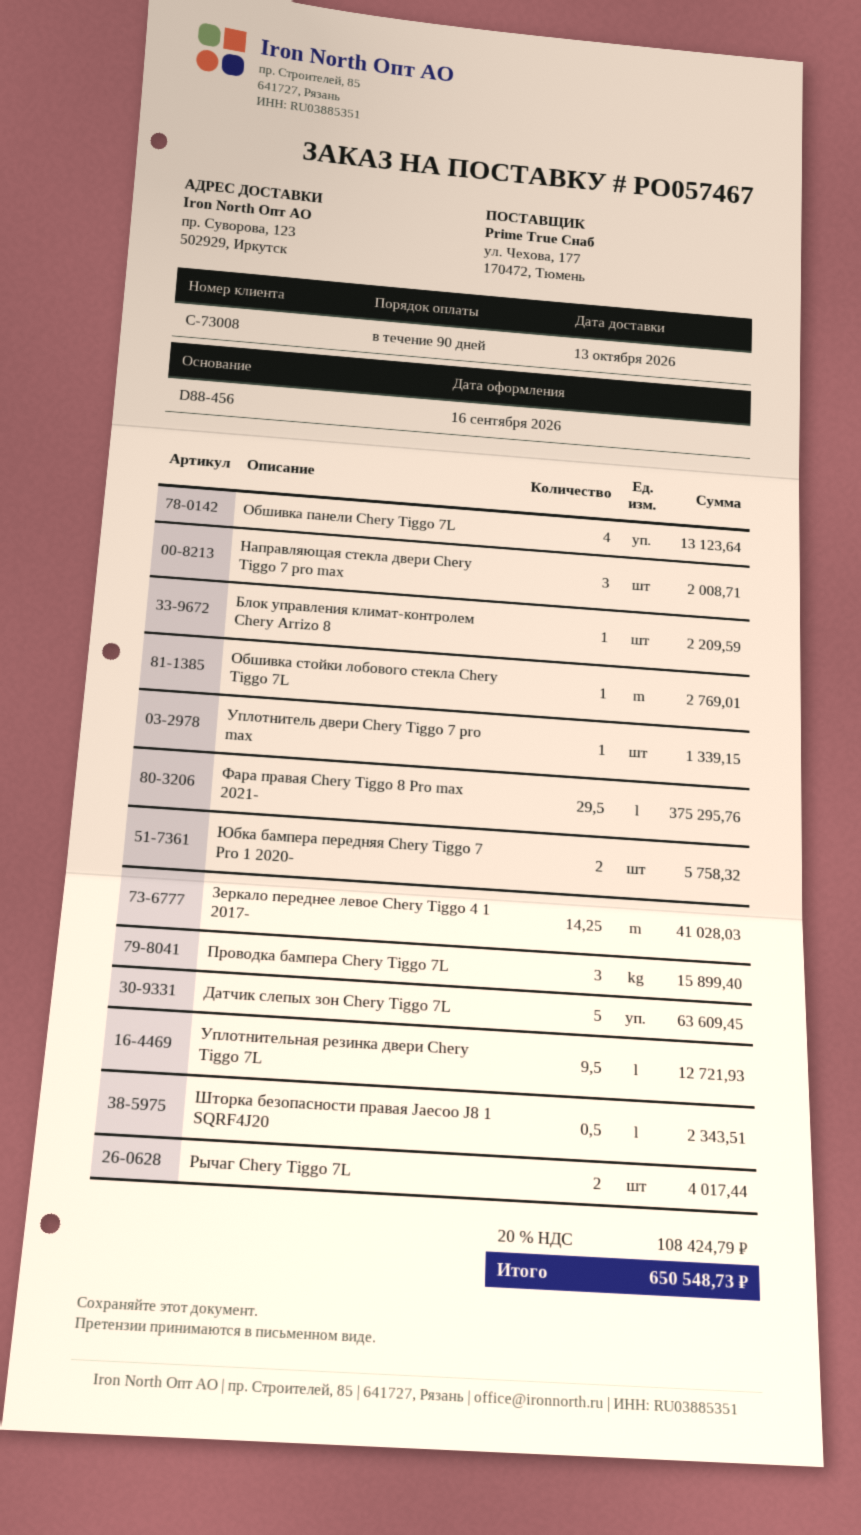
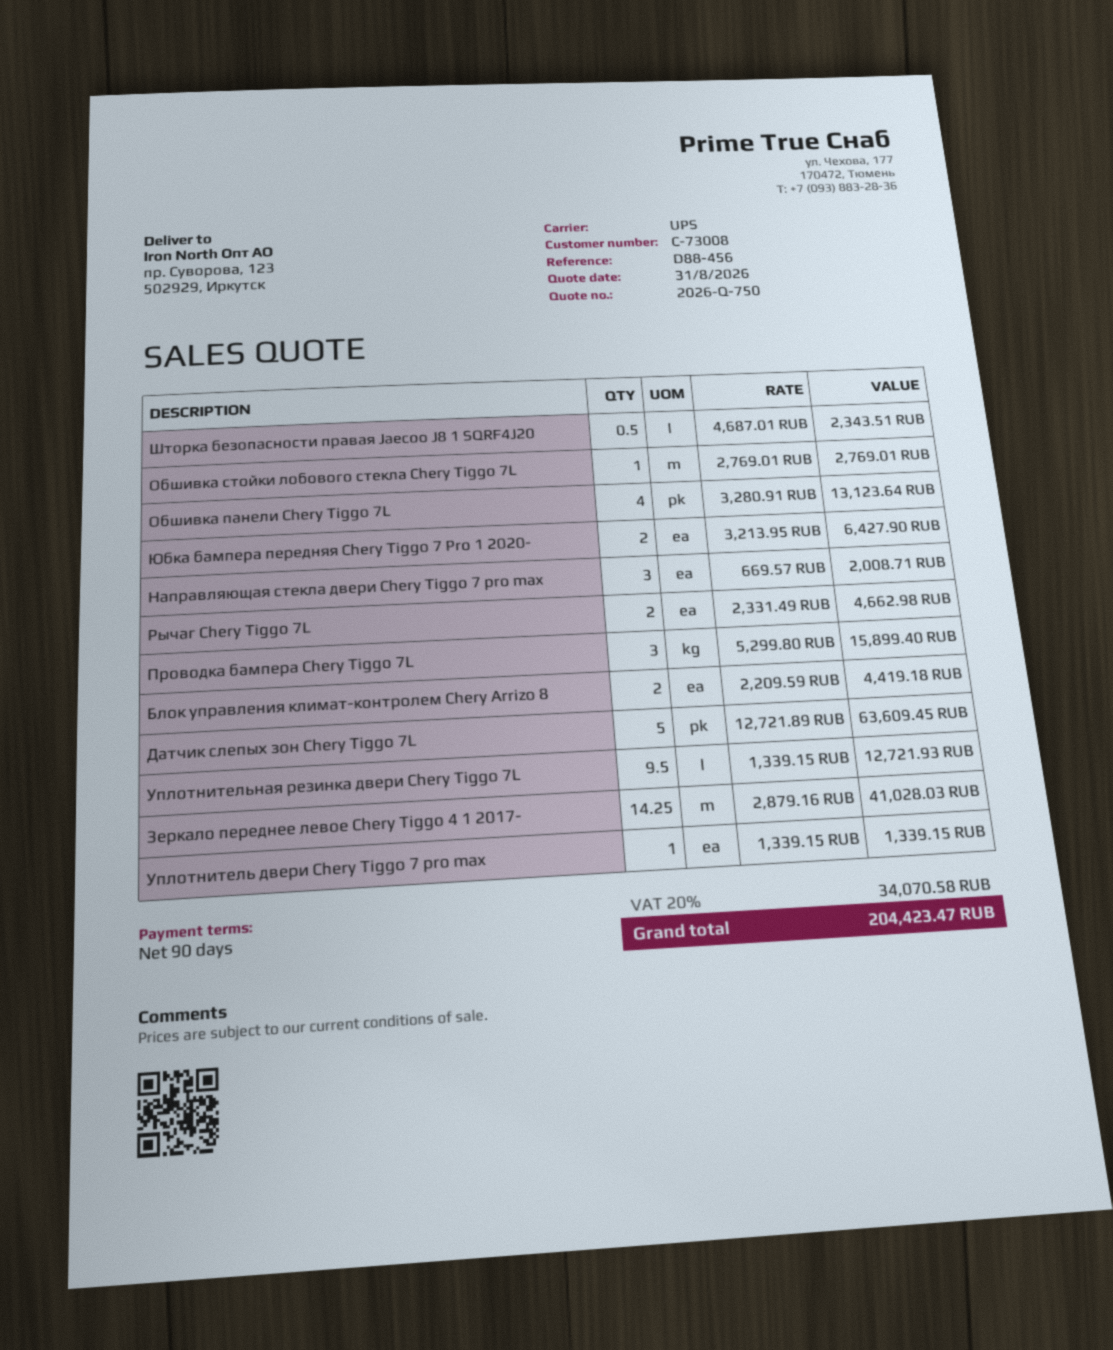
Блок управления климат-контролем Chery Arrizo 8: 1 for 2209.59 -> 2 for 4419.18
Фара правая Chery Tiggo 8 Pro max 2021-: 29.5 for 375295.76 -> none
Юбка бампера передняя Chery Tiggo 7 Pro 1 2020-: 2 for 5758.32 -> 2 for 6427.90
Рычаг Chery Tiggo 7L: 2 for 4017.44 -> 2 for 4662.98
tax: 20% = 108424.79 -> 20% = 34070.58
total: 650548.73 -> 204423.47

